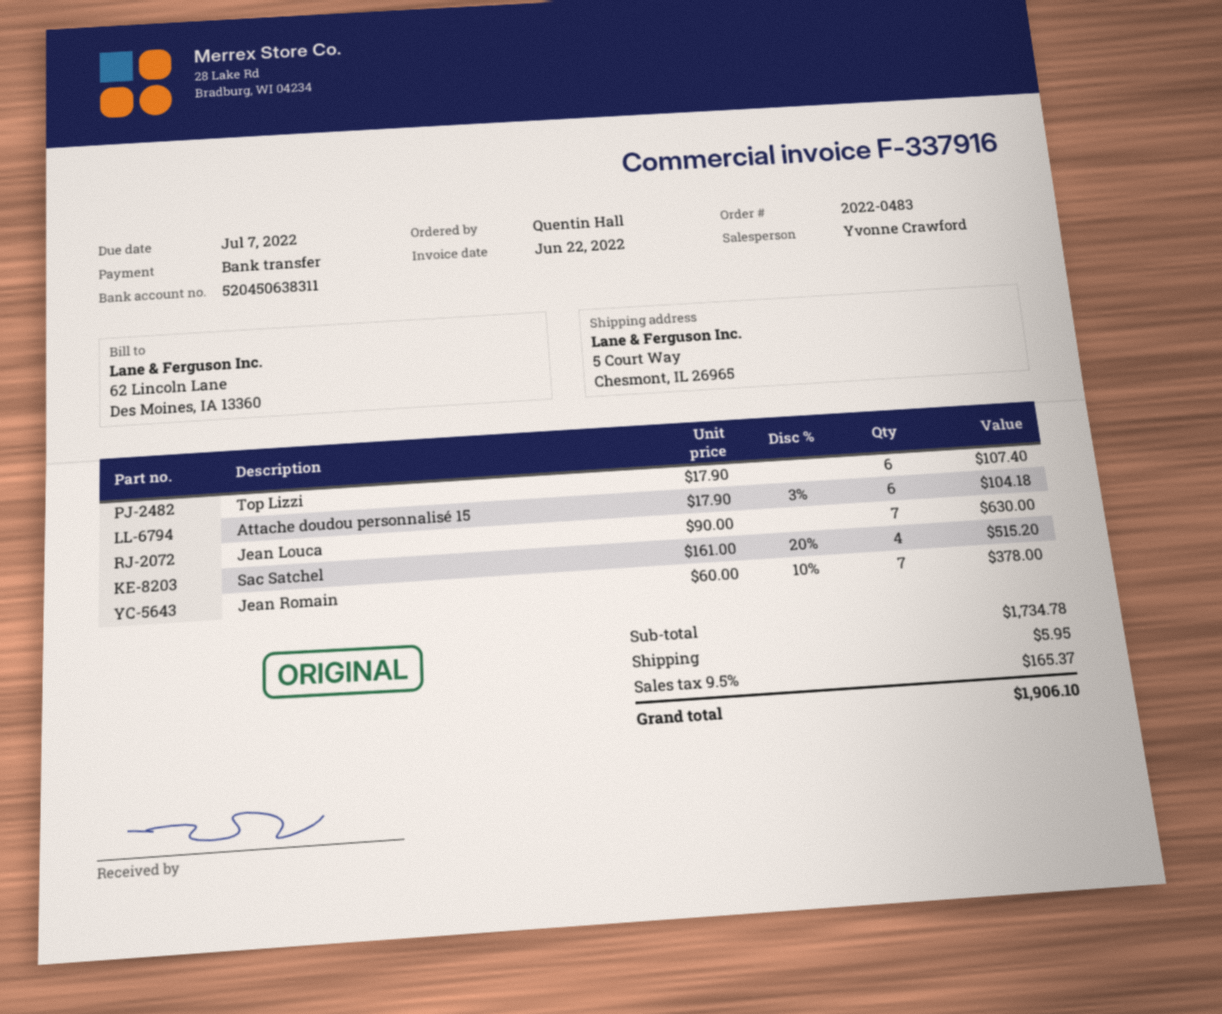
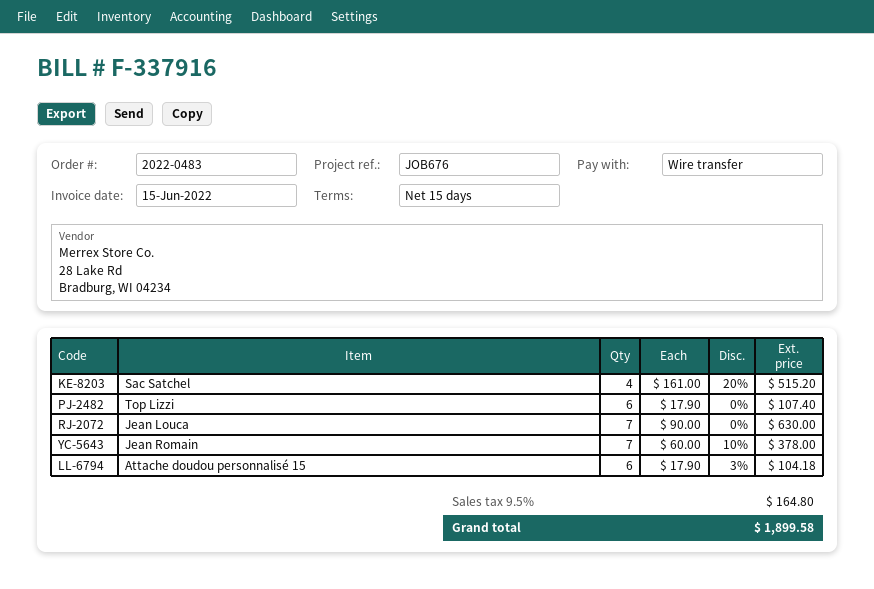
invoice date: 2022-06-22 -> 2022-06-15
shipping: 5.95 -> none
tax: 9.5% = 165.37 -> 9.5% = 164.80
total: 1906.10 -> 1899.58

